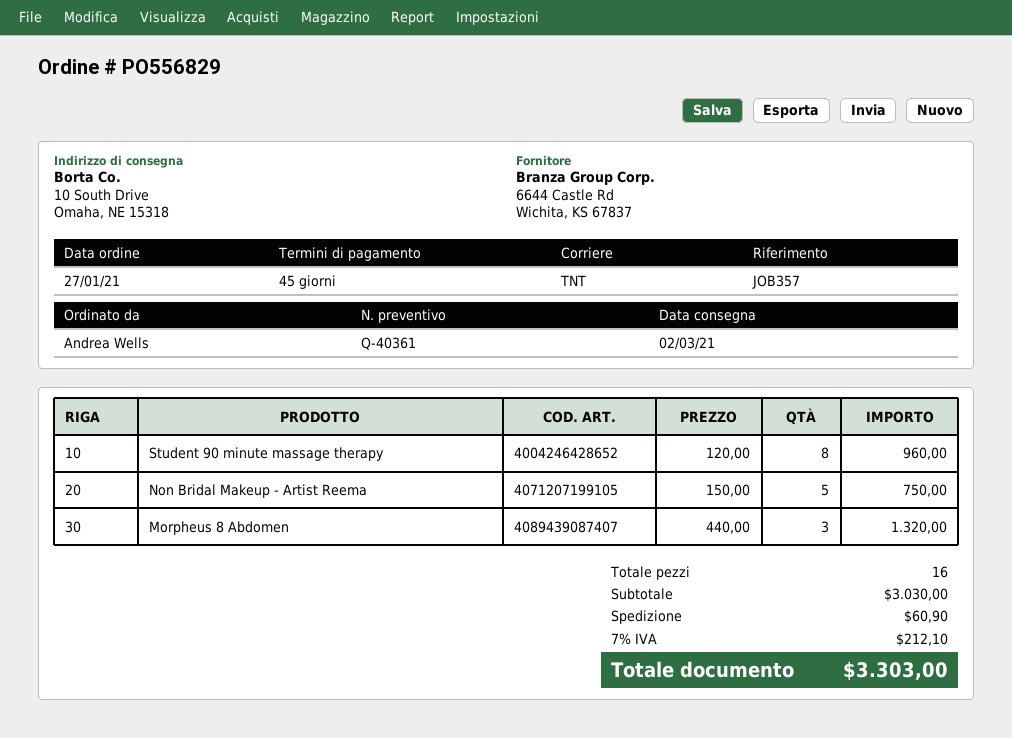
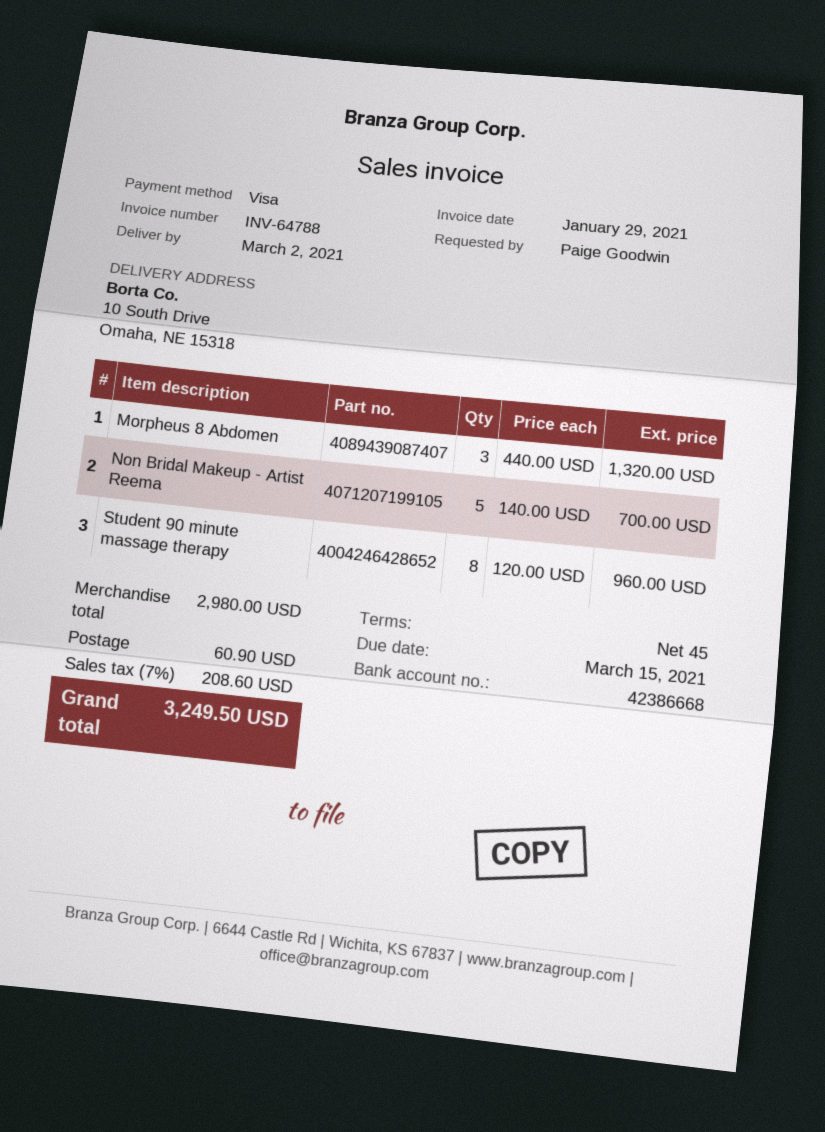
ordered by: Andrea Wells -> Paige Goodwin
Non Bridal Makeup - Artist Reema: 5 x 150.00 = 750.00 -> 5 x 140.00 = 700.00
subtotal: 3030.00 -> 2980.00
tax: 7% = 212.10 -> 7% = 208.60
total: 3303.00 -> 3249.50

